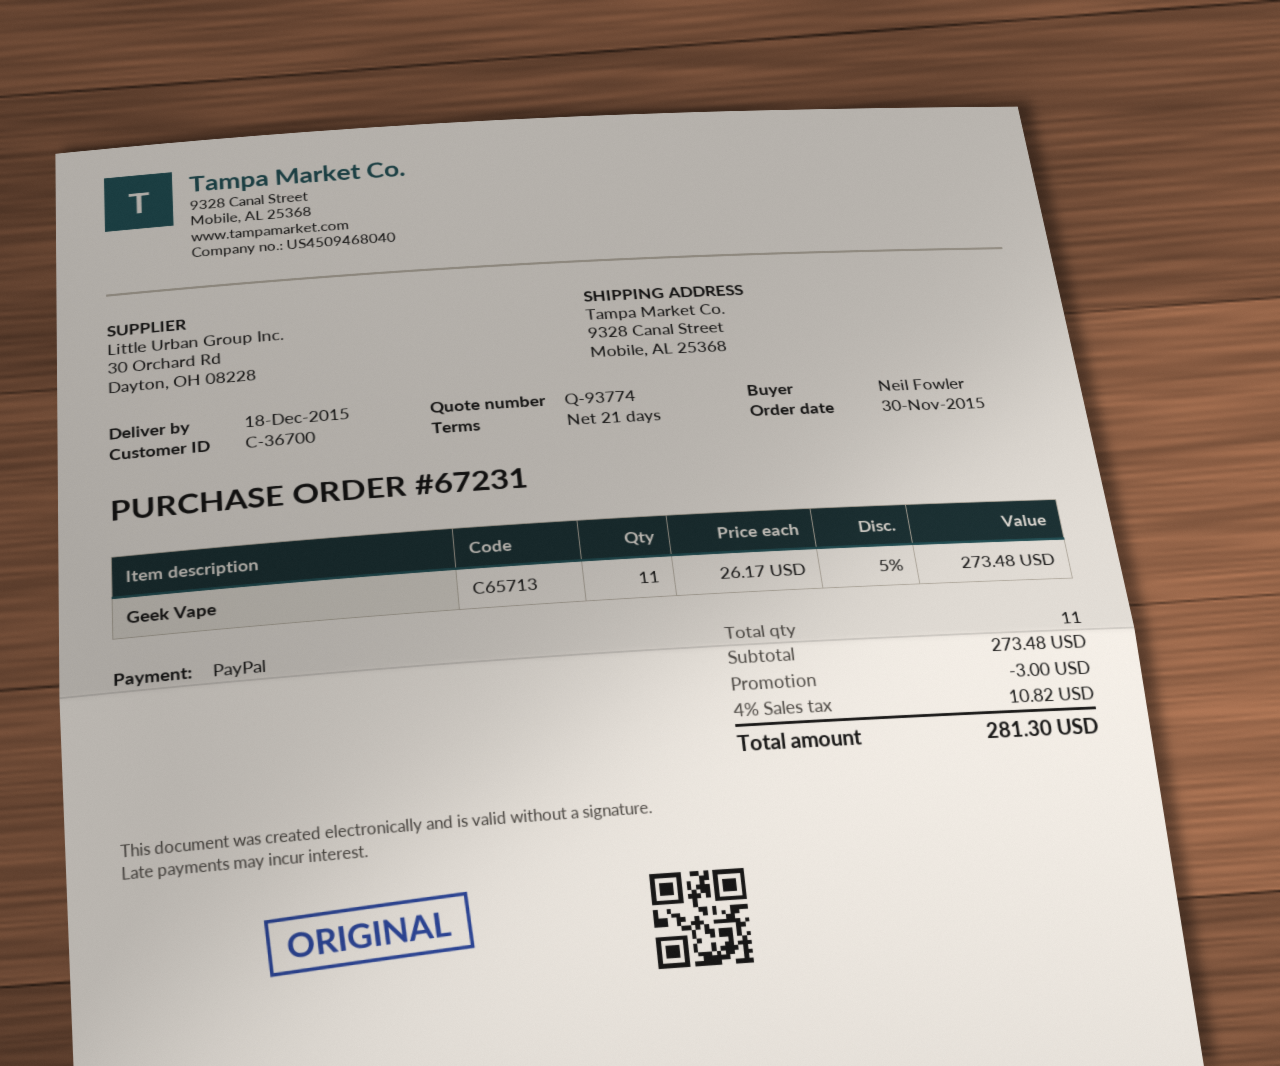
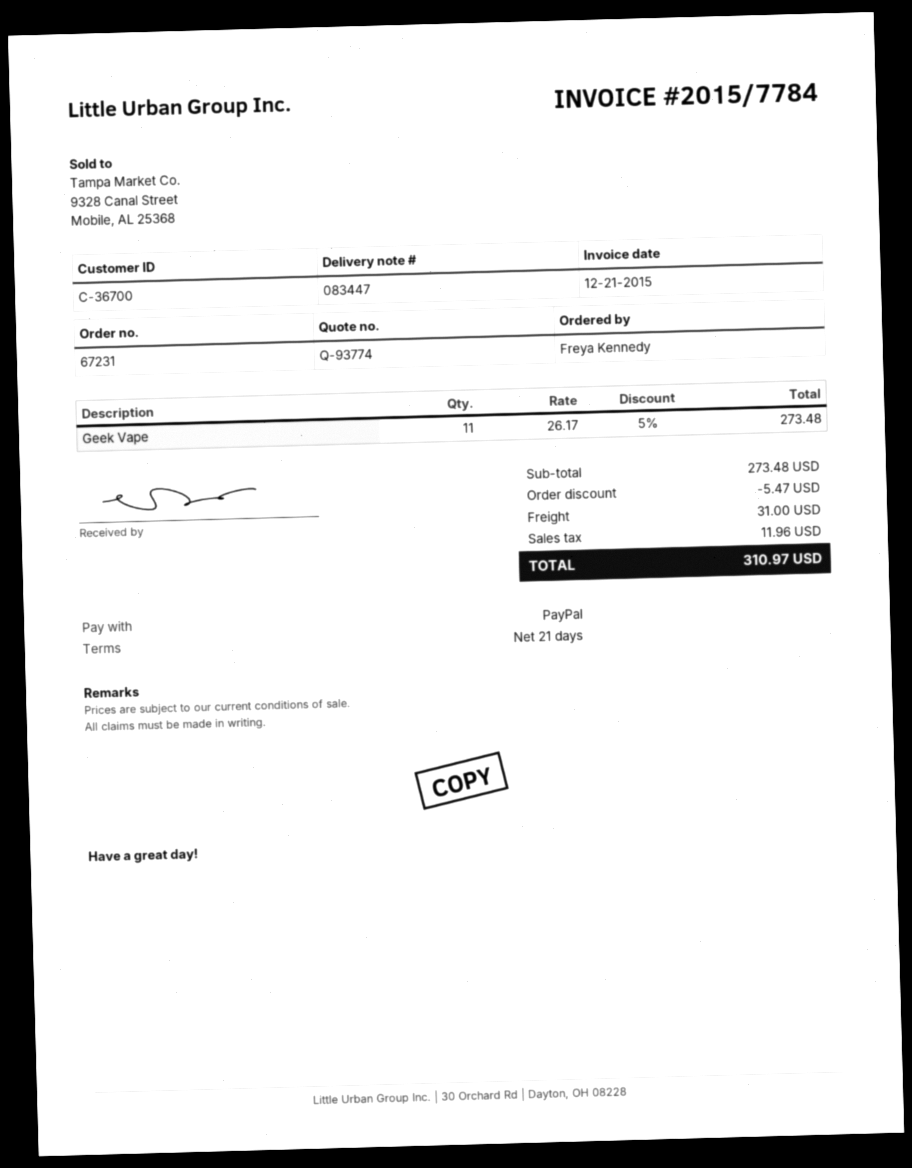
ordered by: Neil Fowler -> Freya Kennedy
discount: 3.00 -> 5.47
shipping: none -> 31.00
tax: 10.82 -> 11.96
total: 281.30 -> 310.97

